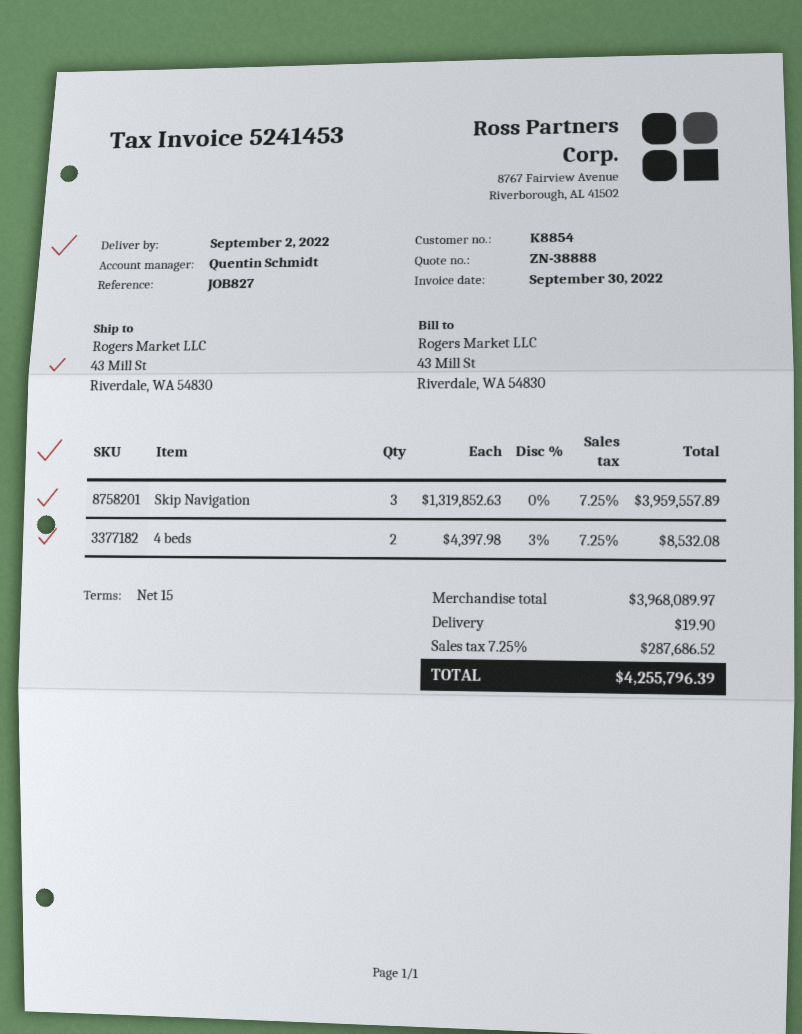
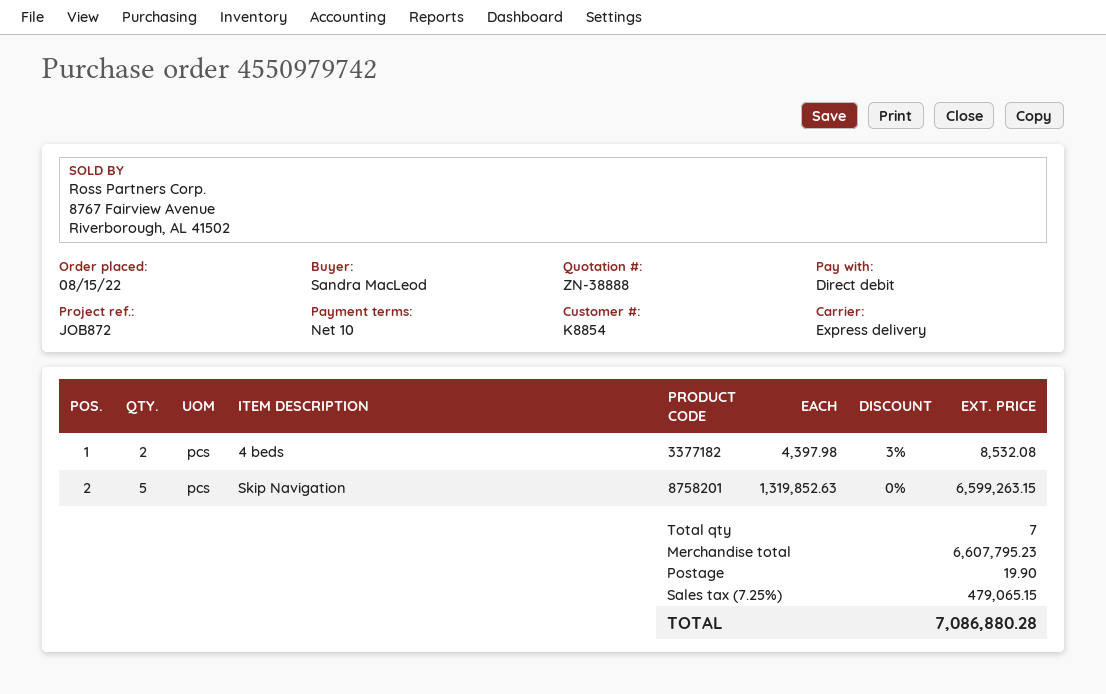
payment terms: 15 days -> 10 days
reference: JOB827 -> JOB872
Skip Navigation: 3 x 1319852.63 = 3959557.89 -> 5 x 1319852.63 = 6599263.15
subtotal: 3968089.97 -> 6607795.23
tax: 7.25% = 287686.52 -> 7.25% = 479065.15
total: 4255796.39 -> 7086880.28

